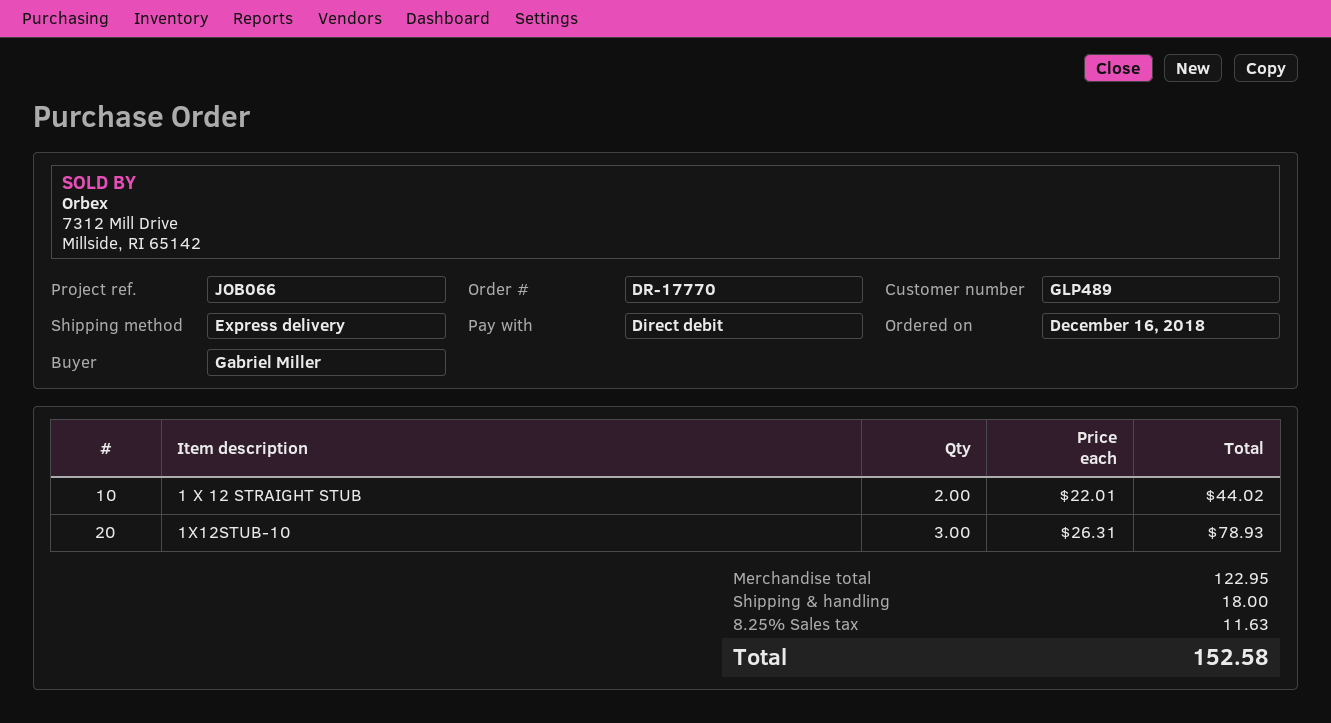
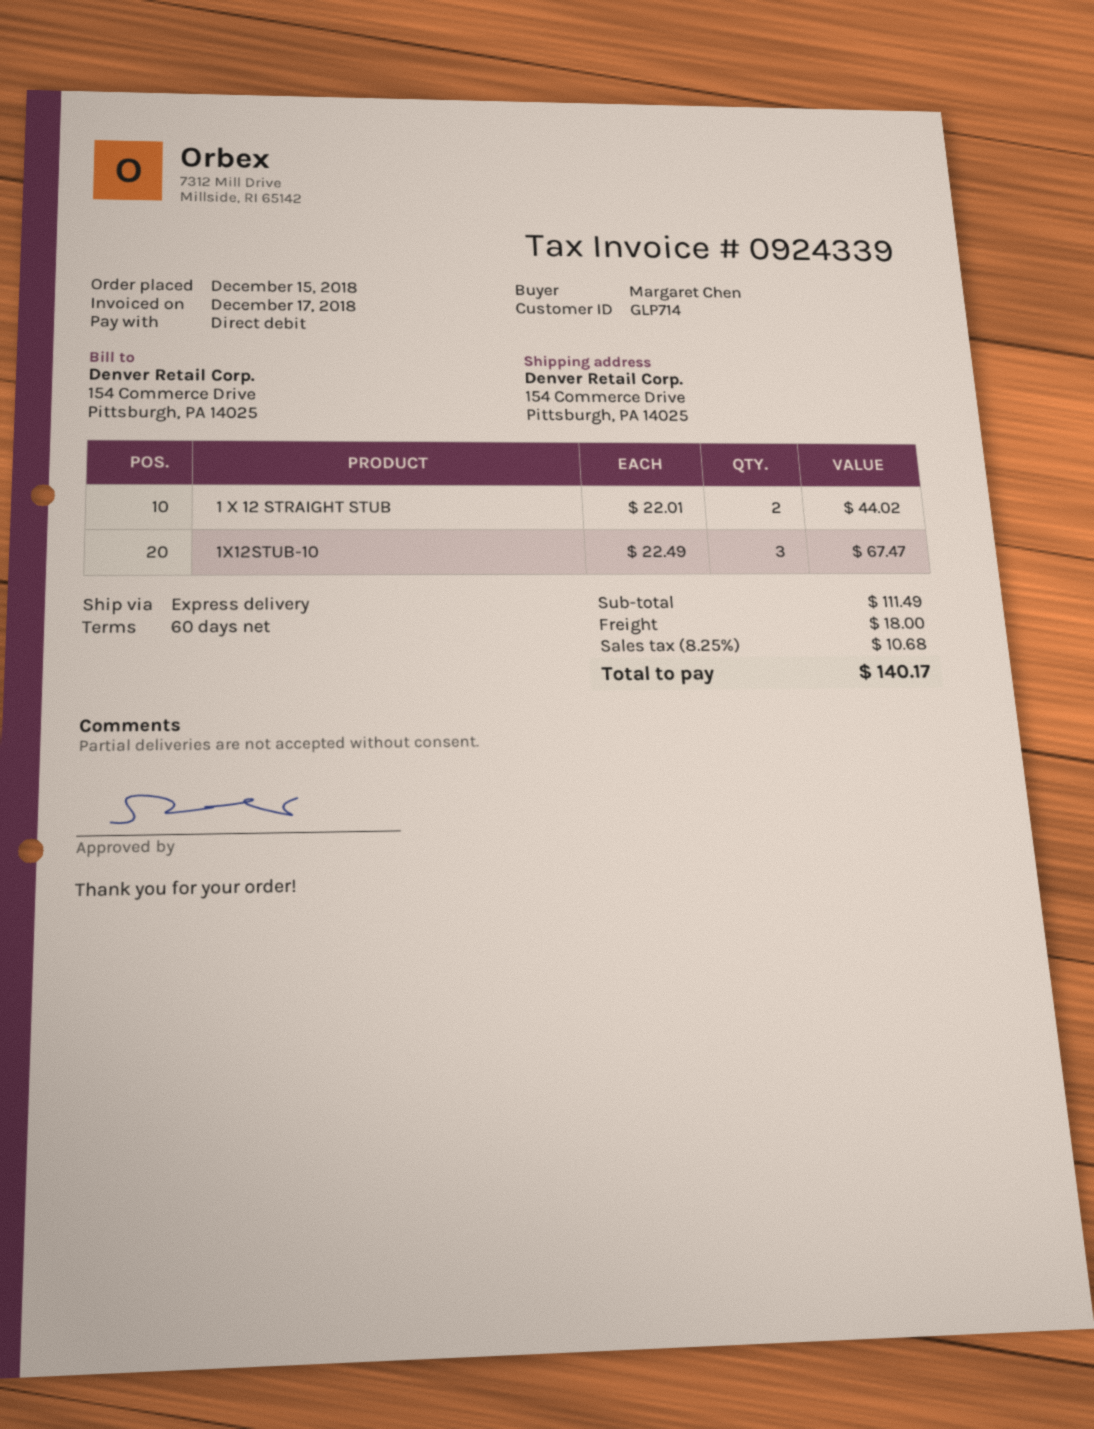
order date: 2018-12-16 -> 2018-12-15
customer number: GLP489 -> GLP714
ordered by: Gabriel Miller -> Margaret Chen
1X12STUB-10: 3 x 26.31 = 78.93 -> 3 x 22.49 = 67.47
subtotal: 122.95 -> 111.49
tax: 8.25% = 11.63 -> 8.25% = 10.68
total: 152.58 -> 140.17

